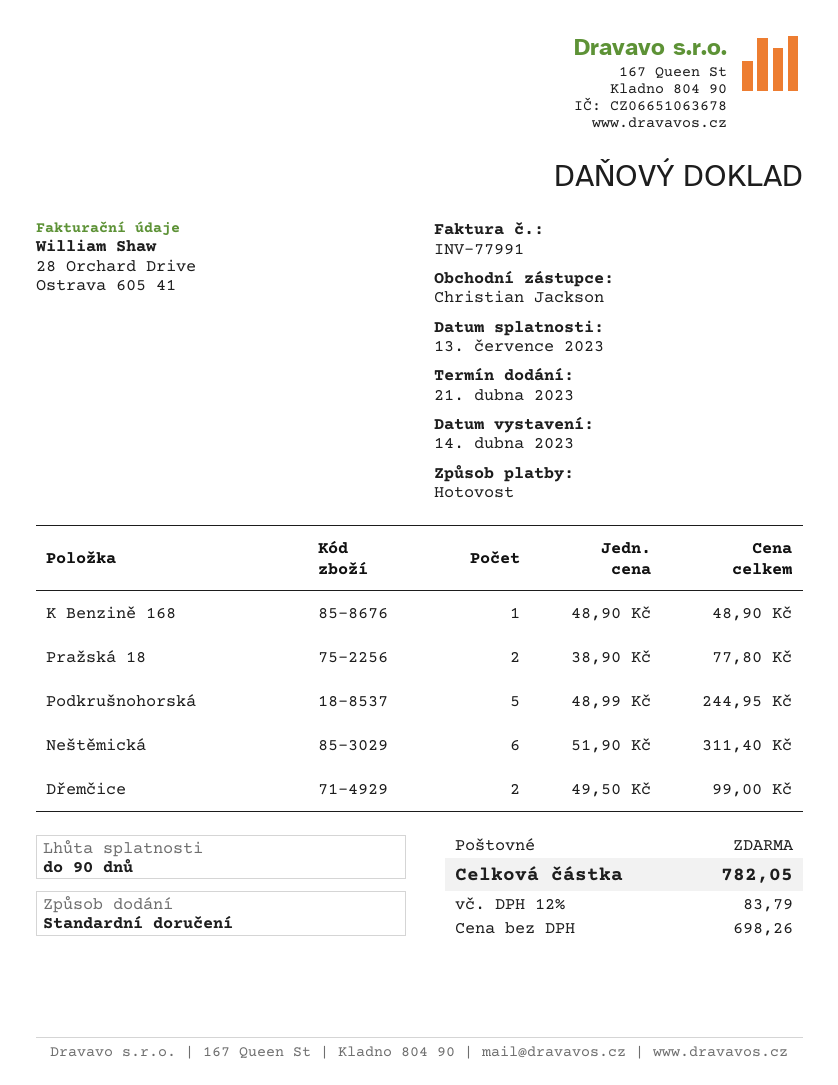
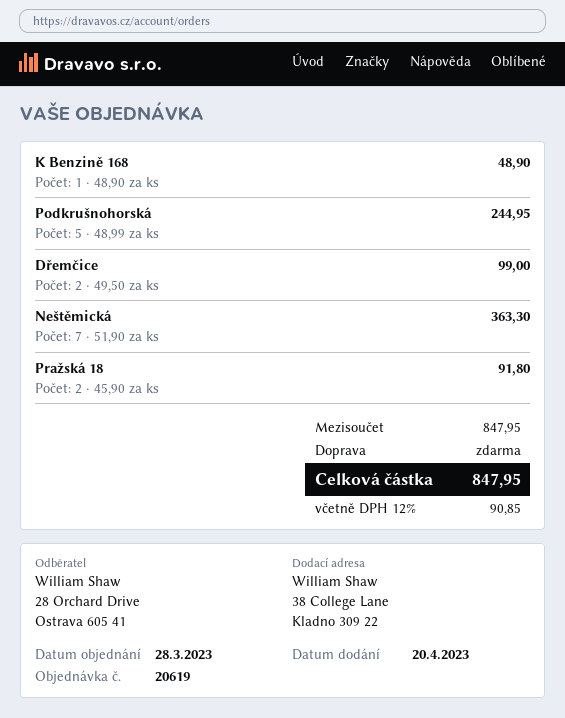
delivery date: 2023-04-21 -> 2023-04-20
Pražská 18: 2 x 38.90 = 77.80 -> 2 x 45.90 = 91.80
Neštěmická: 6 x 51.90 = 311.40 -> 7 x 51.90 = 363.30
tax: 12% = 83.79 -> 12% = 90.85
total: 782.05 -> 847.95

